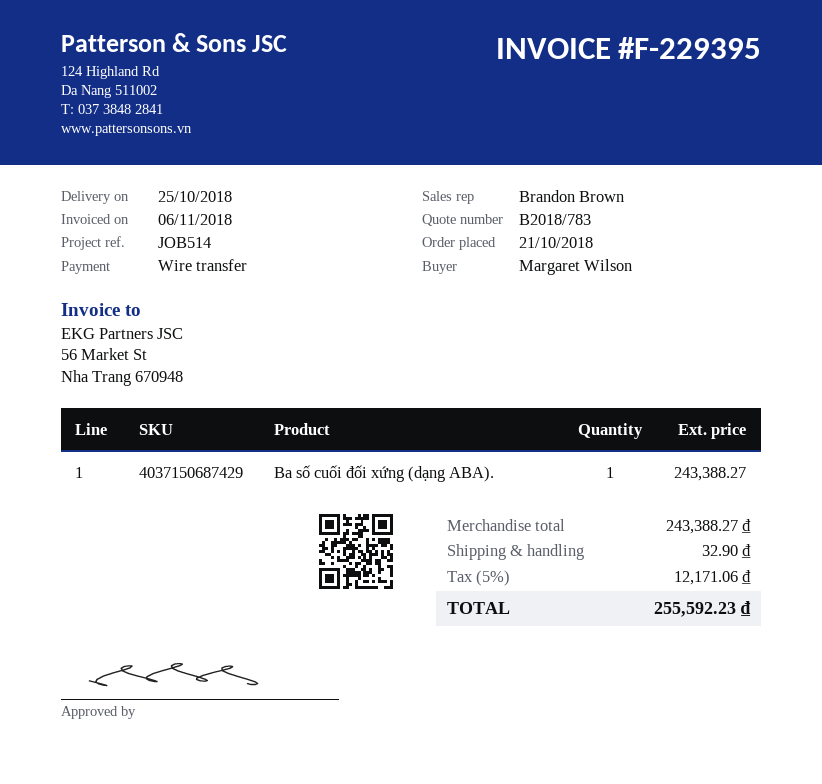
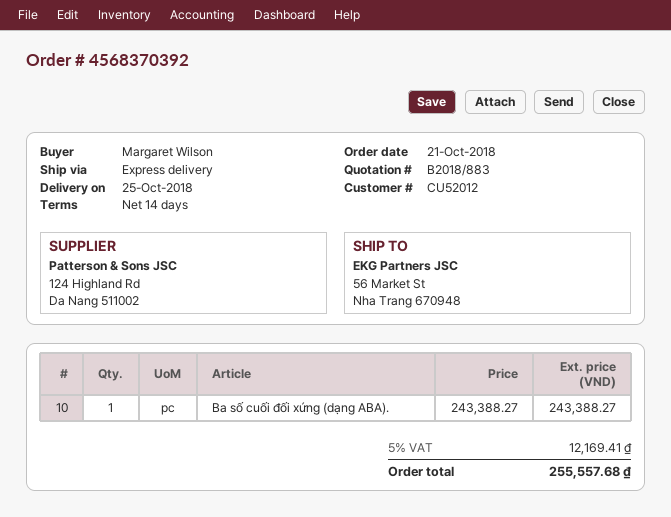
quote number: B2018/783 -> B2018/883
shipping: 32.90 -> none
tax: 5% = 12171.06 -> 5% = 12169.41
total: 255592.23 -> 255557.68

